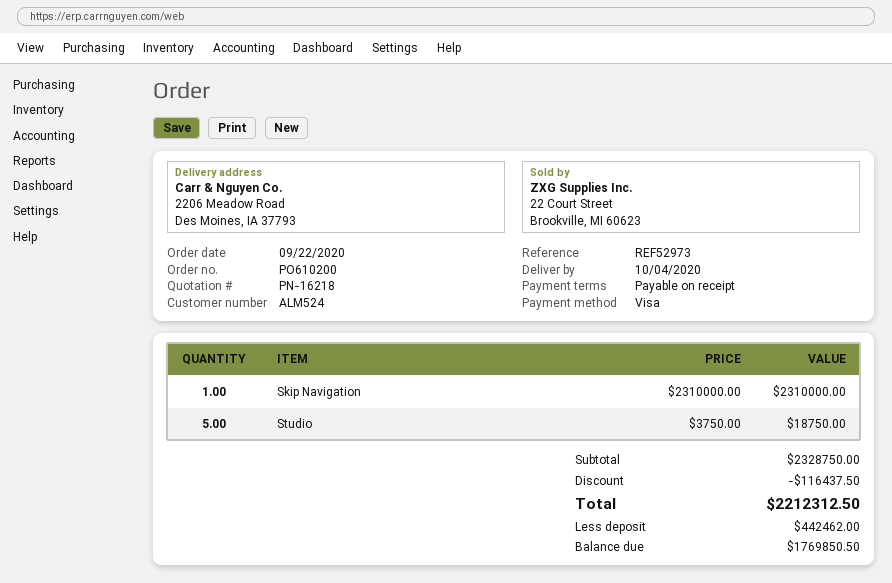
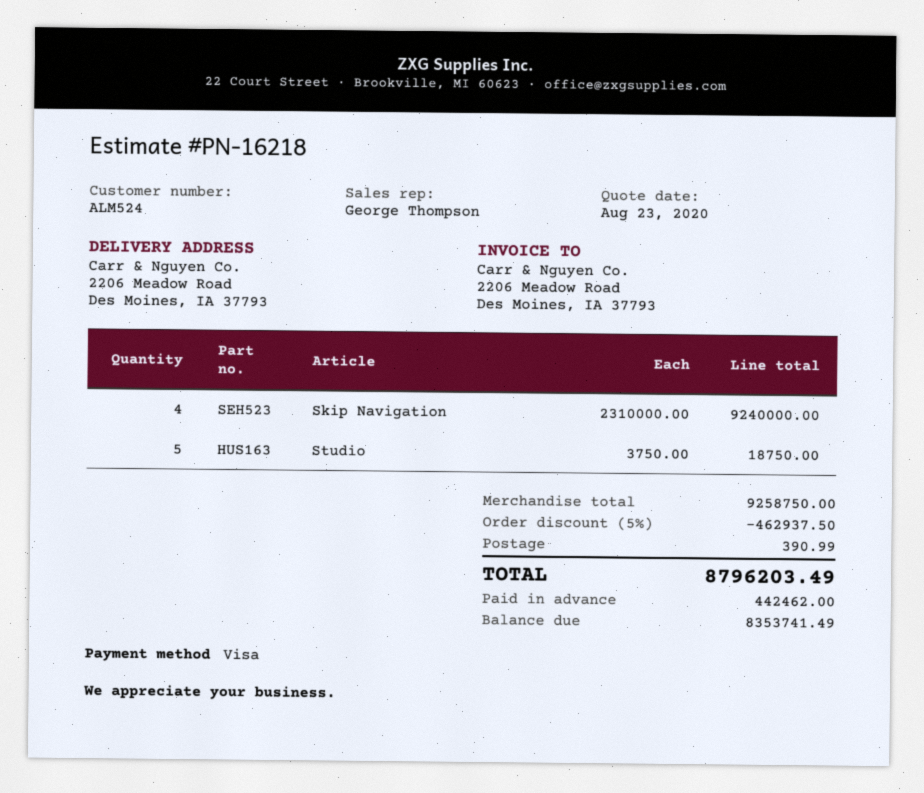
Skip Navigation: 1 x 2310000.00 = 2310000.00 -> 4 x 2310000.00 = 9240000.00
subtotal: 2328750.00 -> 9258750.00
discount: 116437.50 -> 462937.50
shipping: none -> 390.99
total: 2212312.50 -> 8796203.49
balance: 1769850.50 -> 8353741.49

